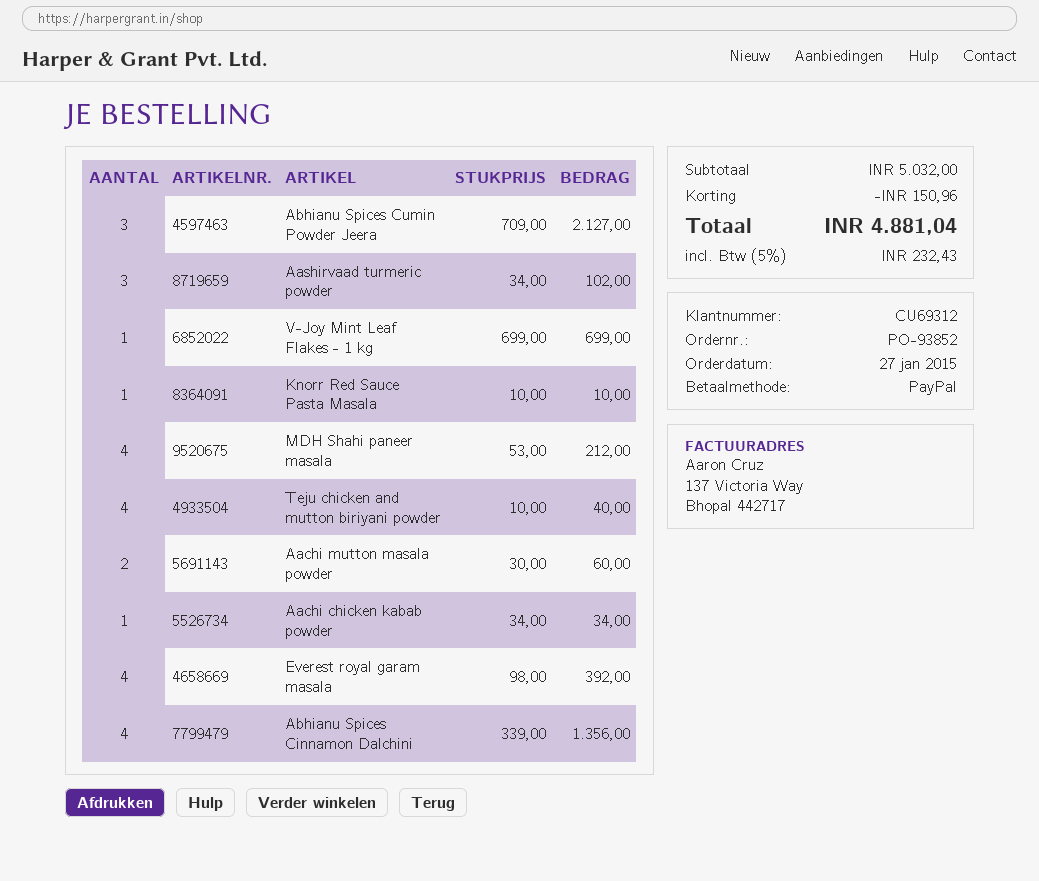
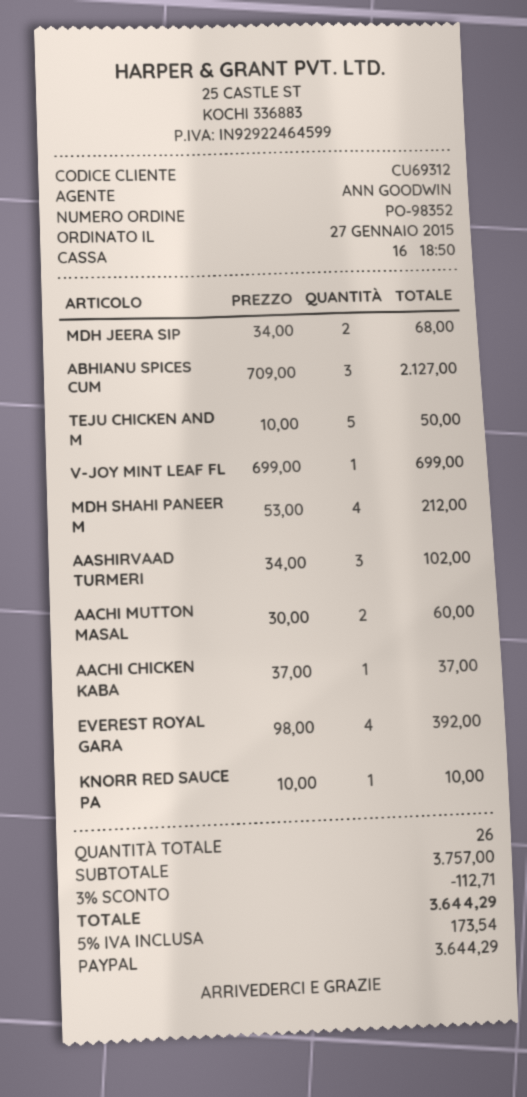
order number: PO-93852 -> PO-98352
Teju chicken and mutton biriyani powder: 4 x 10.00 = 40.00 -> 5 x 10.00 = 50.00
Aachi chicken kabab powder: 1 x 34.00 = 34.00 -> 1 x 37.00 = 37.00
Abhianu Spices Cinnamon Dalchini: 4 x 339.00 = 1356.00 -> none
MDH JEERA SIP: none -> 2 x 34.00 = 68.00
subtotal: 5032.00 -> 3757.00
discount: 150.96 -> 112.71
tax: 5% = 232.43 -> 5% = 173.54
total: 4881.04 -> 3644.29

